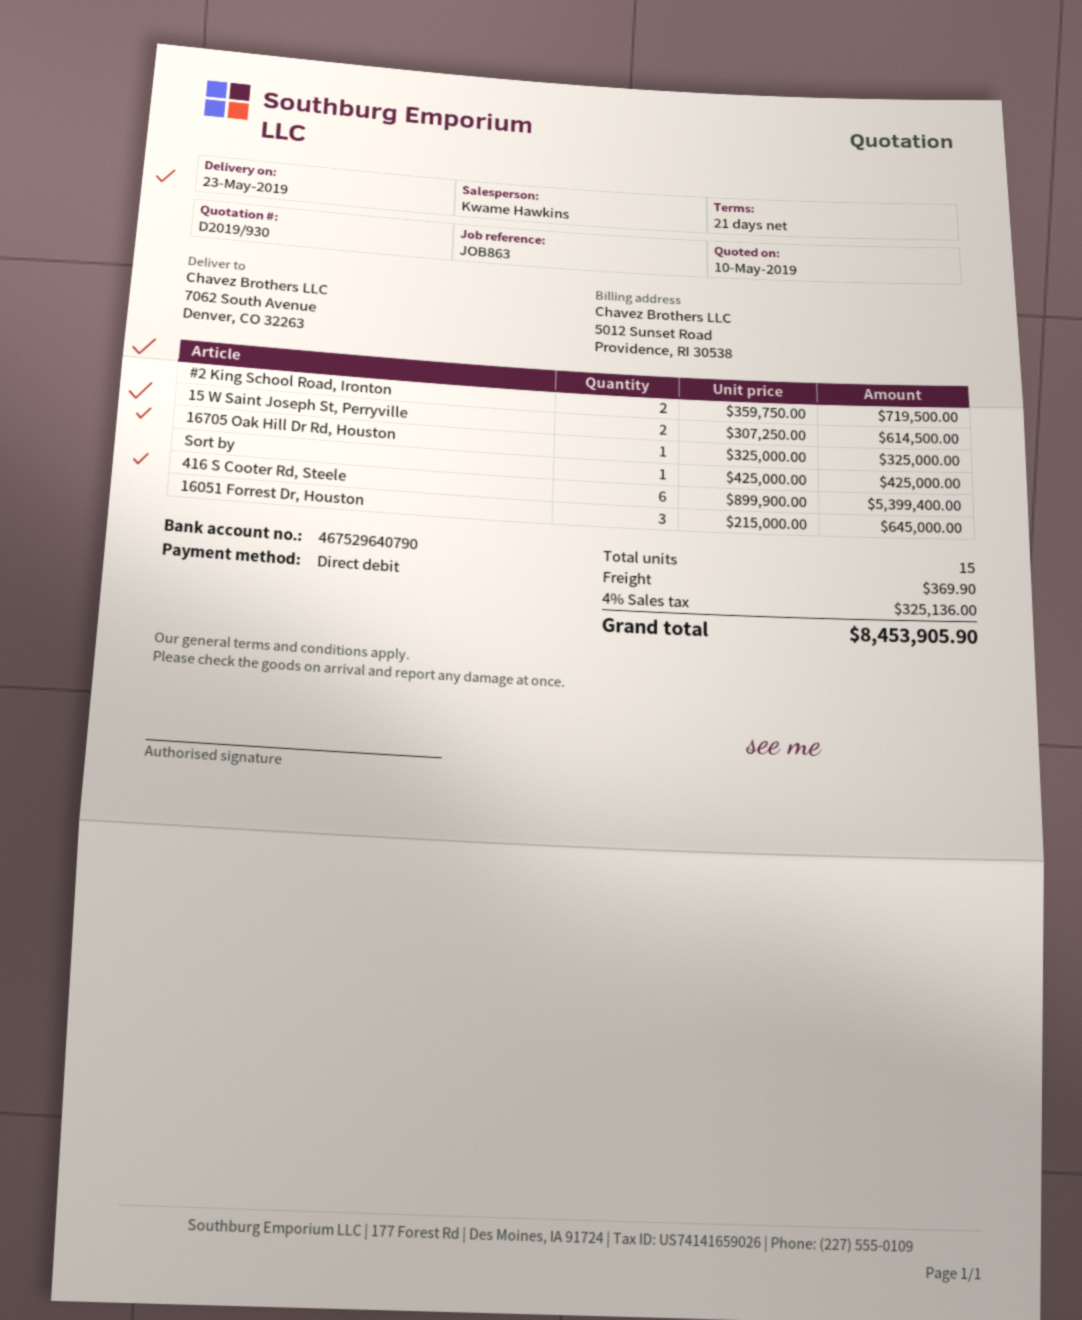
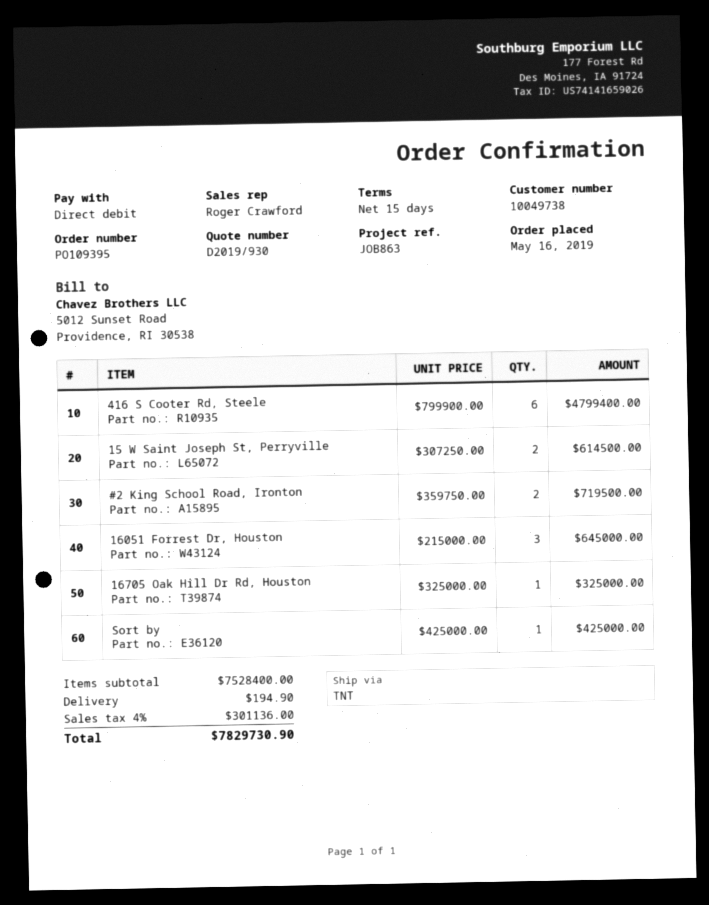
payment terms: 21 days -> 15 days
sales rep: Kwame Hawkins -> Roger Crawford
416 S Cooter Rd, Steele: 6 x 899900.00 = 5399400.00 -> 6 x 799900.00 = 4799400.00
shipping: 369.90 -> 194.90
tax: 4% = 325136.00 -> 4% = 301136.00
total: 8453905.90 -> 7829730.90

